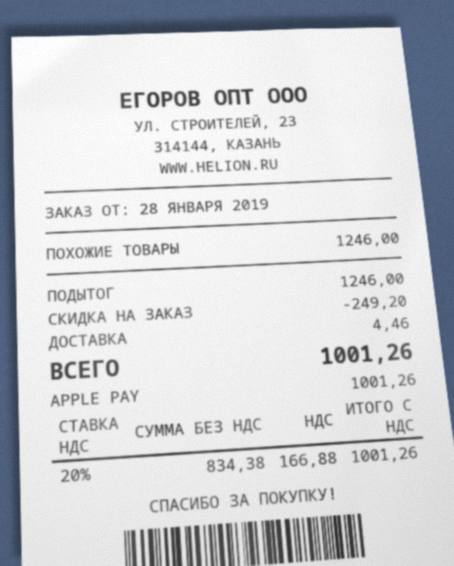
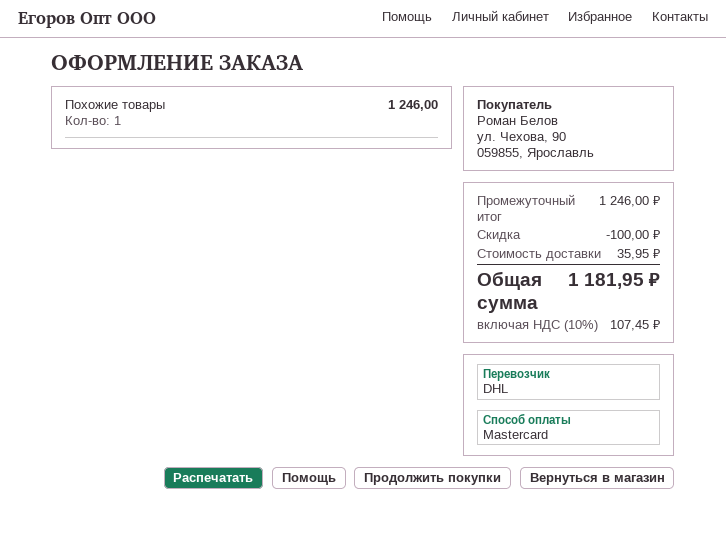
payment method: Apple Pay -> Mastercard
discount: 249.20 -> 100.00
shipping: 4.46 -> 35.95
tax: 20% = 166.88 -> 10% = 107.45
total: 1001.26 -> 1181.95

